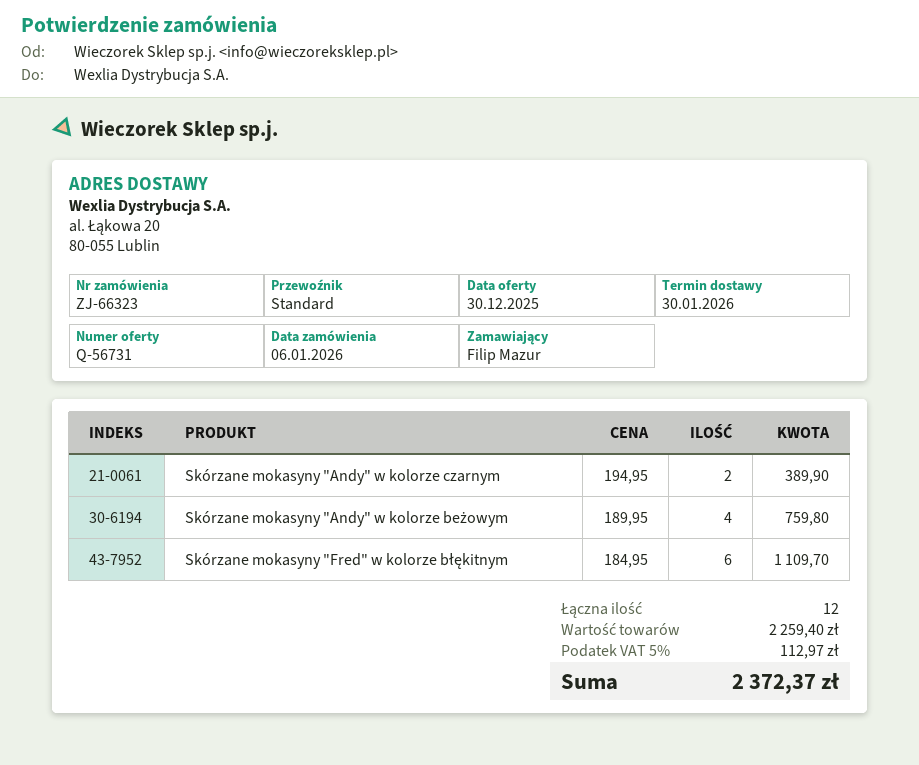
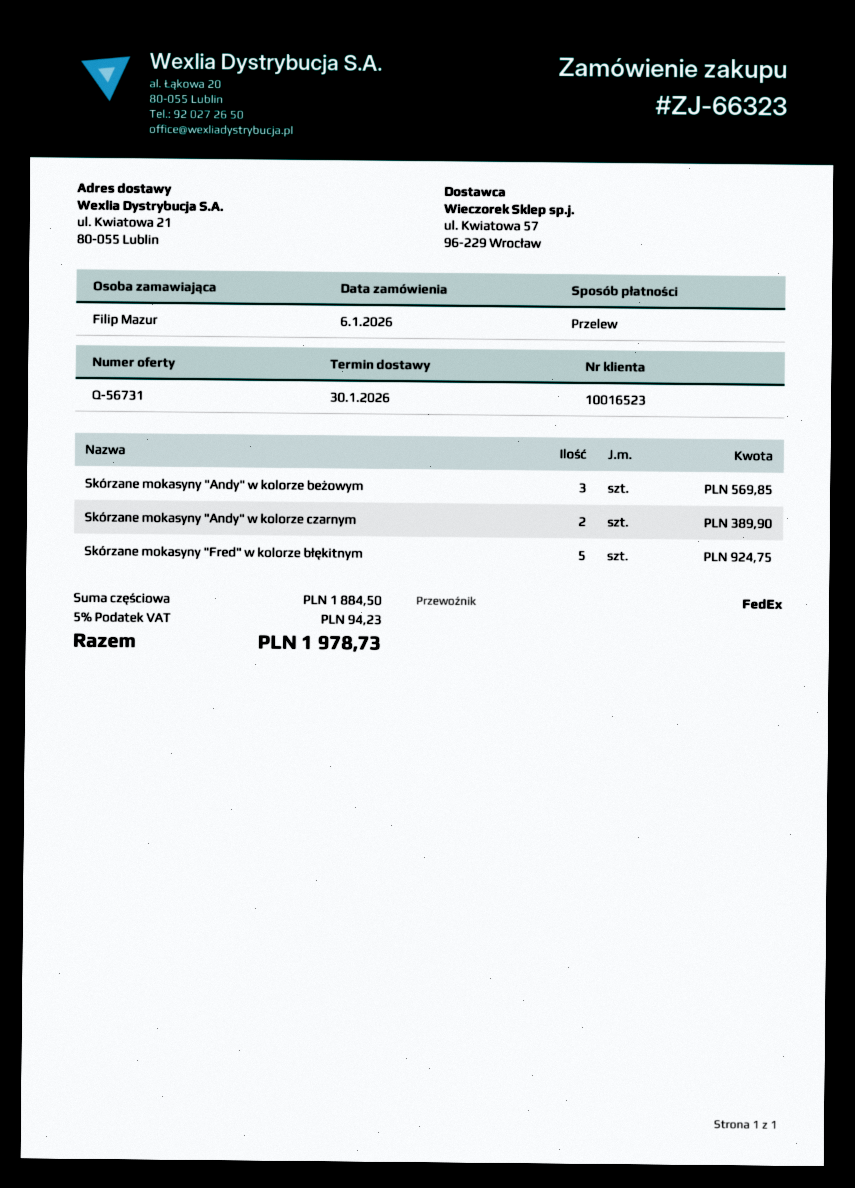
shipping method: standard -> FedEx
ship to: al. Łąkowa 20, 80-055 Lublin -> ul. Kwiatowa 21, 80-055 Lublin
Skórzane mokasyny "Andy" w kolorze beżowym: 4 for 759.80 -> 3 for 569.85
Skórzane mokasyny "Fred" w kolorze błękitnym: 6 for 1109.70 -> 5 for 924.75
subtotal: 2259.40 -> 1884.50
tax: 5% = 112.97 -> 5% = 94.23
total: 2372.37 -> 1978.73

